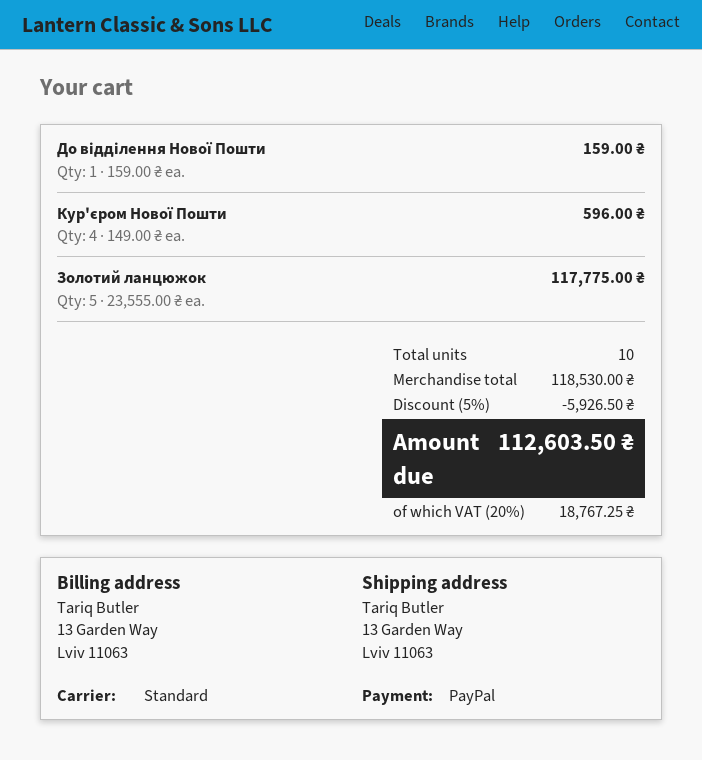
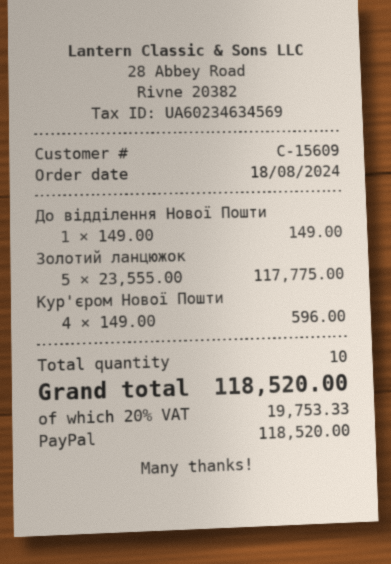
До відділення Нової Пошти: 1 x 159.00 = 159.00 -> 1 x 149.00 = 149.00
discount: 5% = 5926.50 -> none
tax: 20% = 18767.25 -> 20% = 19753.33
total: 112603.50 -> 118520.00

